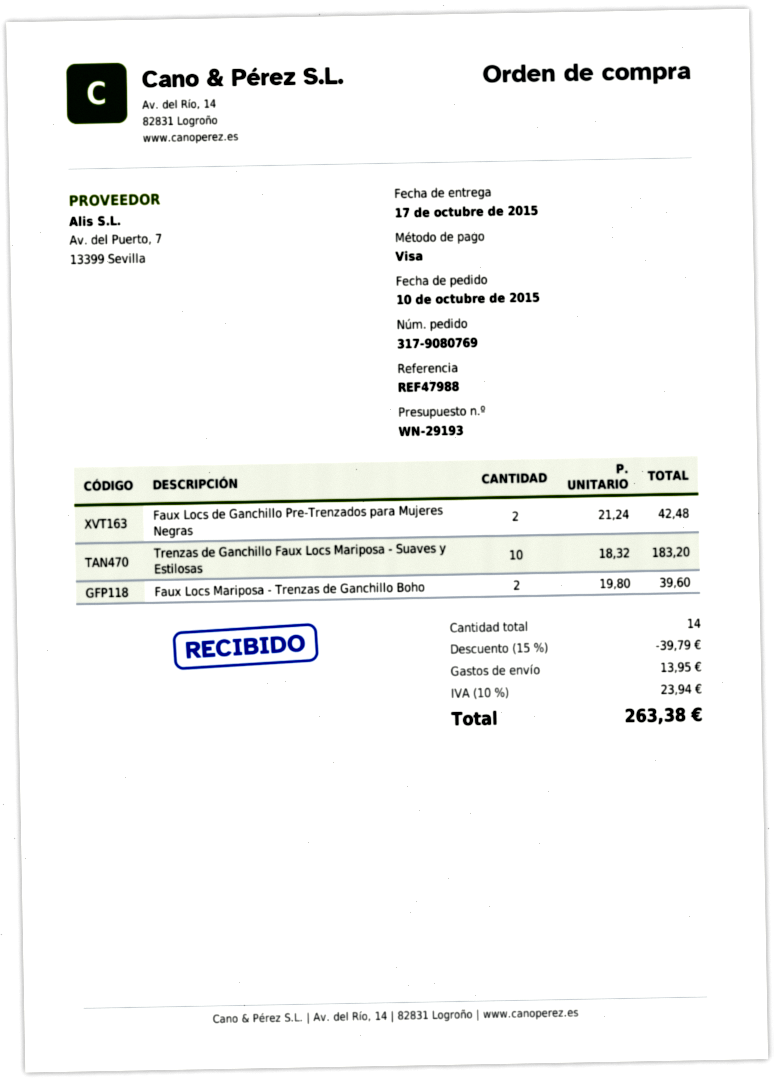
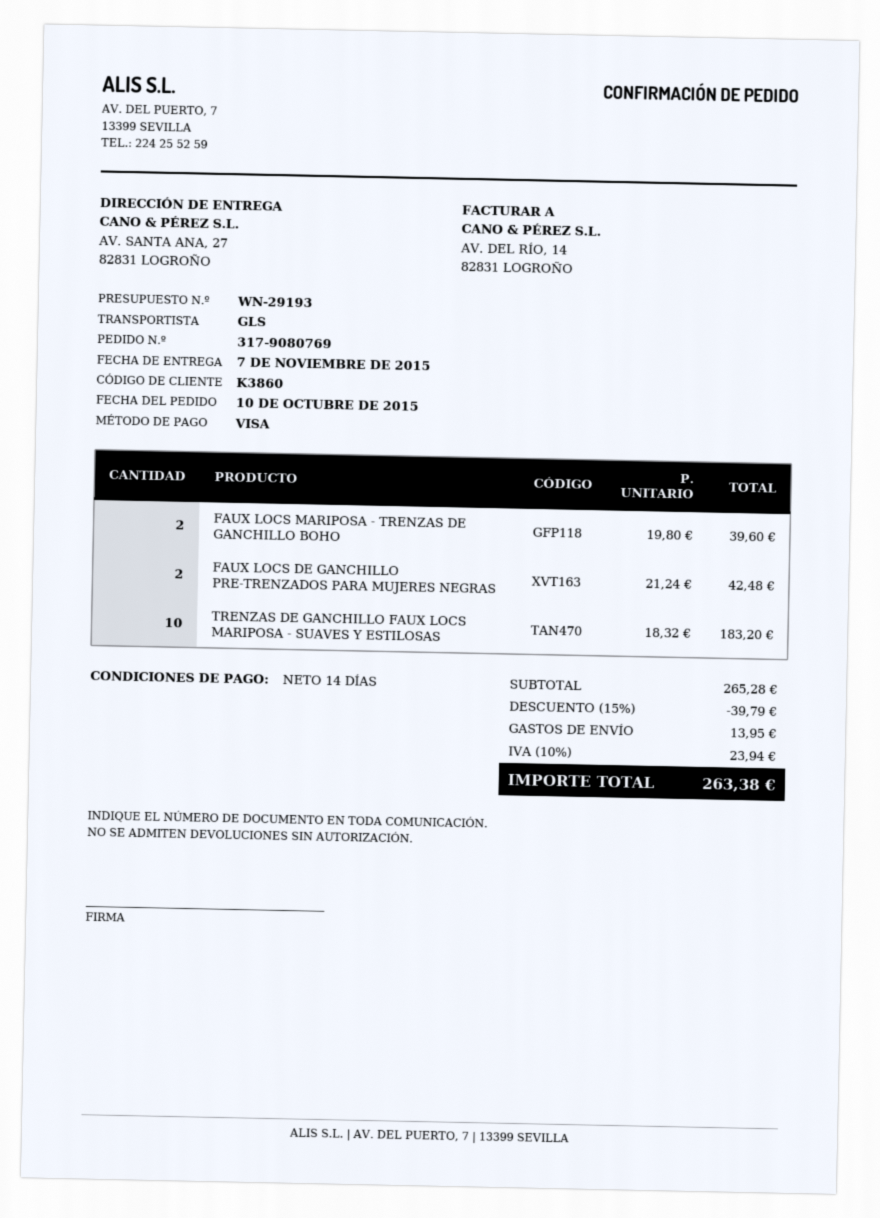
delivery date: 2015-10-17 -> 2015-11-07

